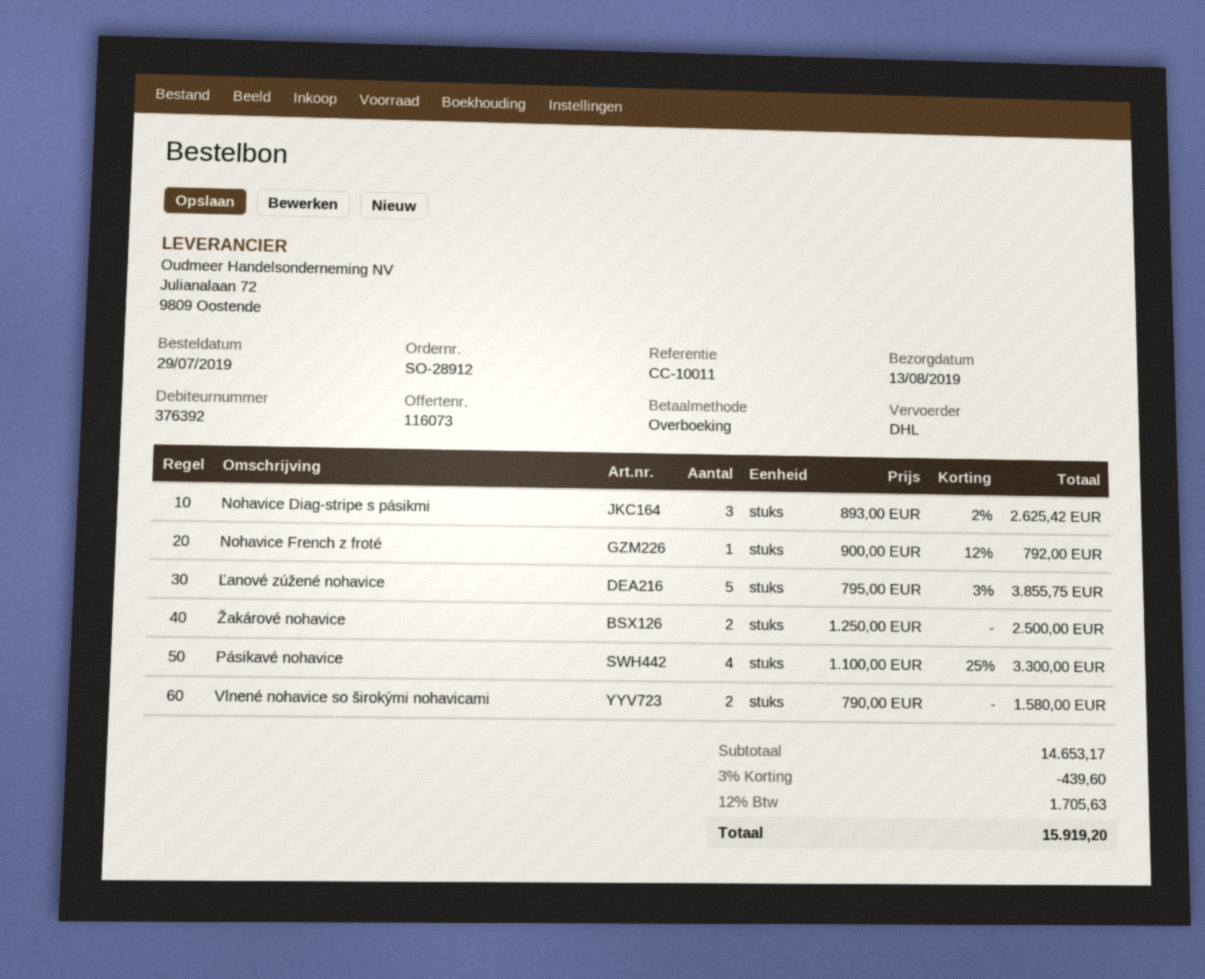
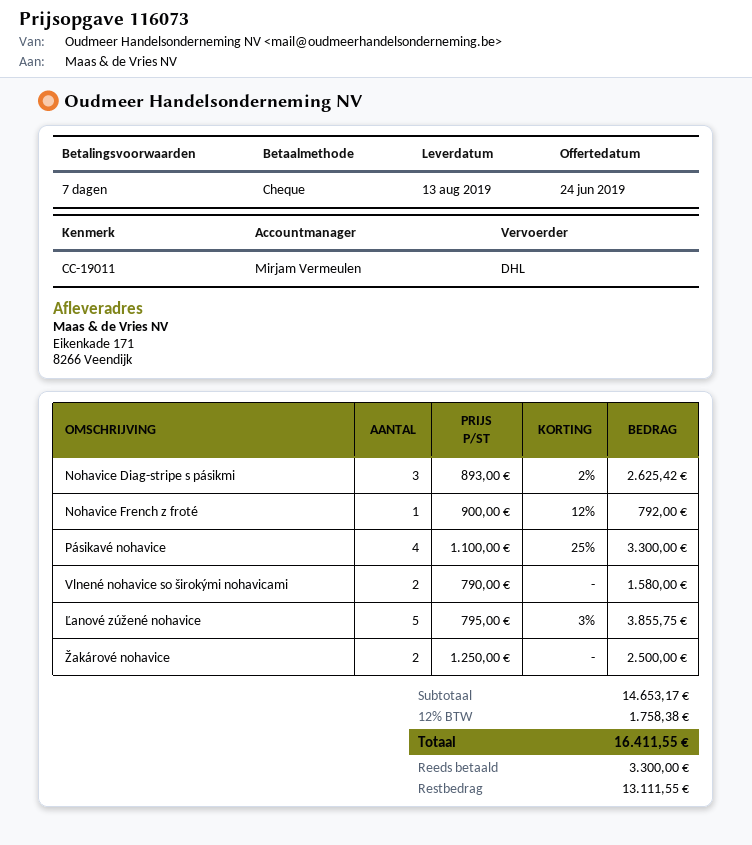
reference: CC-10011 -> CC-19011
payment method: bank transfer -> cheque
discount: 3% = 439.60 -> none
tax: 12% = 1705.63 -> 12% = 1758.38
total: 15919.20 -> 16411.55

